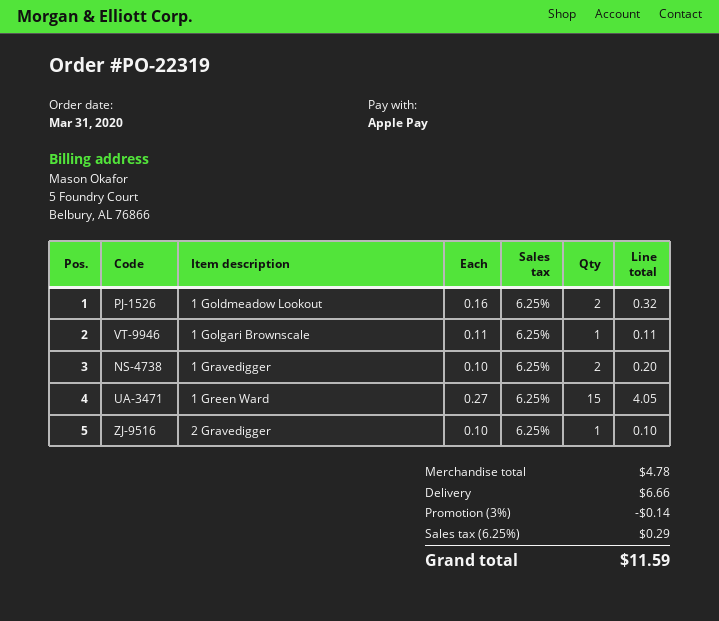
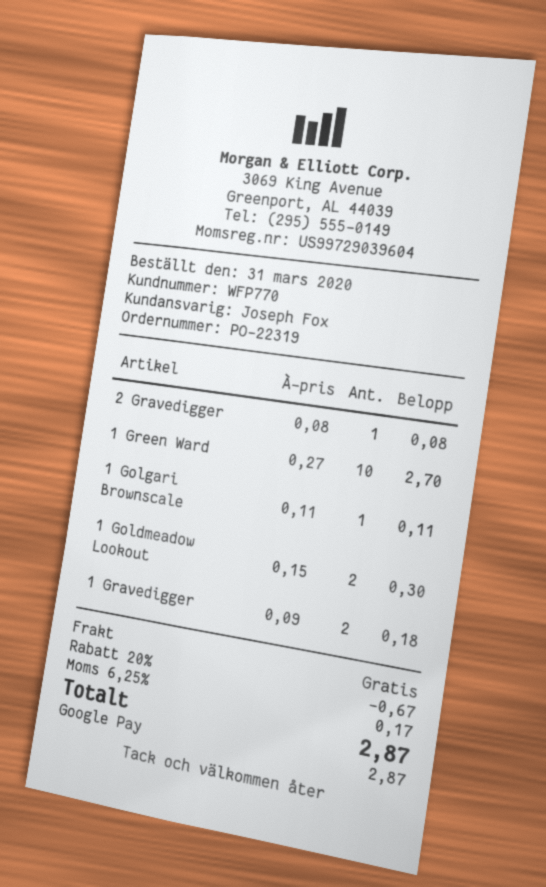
payment method: Apple Pay -> Google Pay
1 Goldmeadow Lookout: 2 x 0.16 = 0.32 -> 2 x 0.15 = 0.30
1 Gravedigger: 2 x 0.10 = 0.20 -> 2 x 0.09 = 0.18
1 Green Ward: 15 x 0.27 = 4.05 -> 10 x 0.27 = 2.70
2 Gravedigger: 1 x 0.10 = 0.10 -> 1 x 0.08 = 0.08
discount: 3% = 0.14 -> 20% = 0.67
shipping: 6.66 -> 0.00
tax: 6.25% = 0.29 -> 6.25% = 0.17
total: 11.59 -> 2.87

